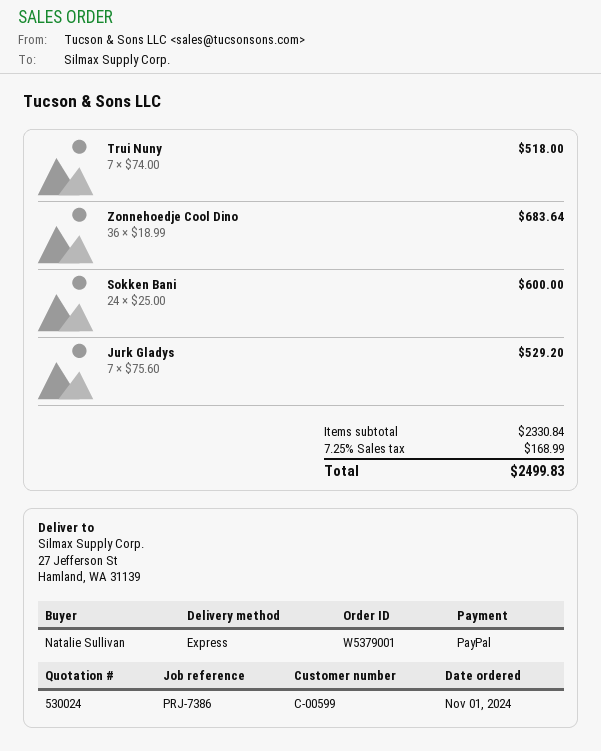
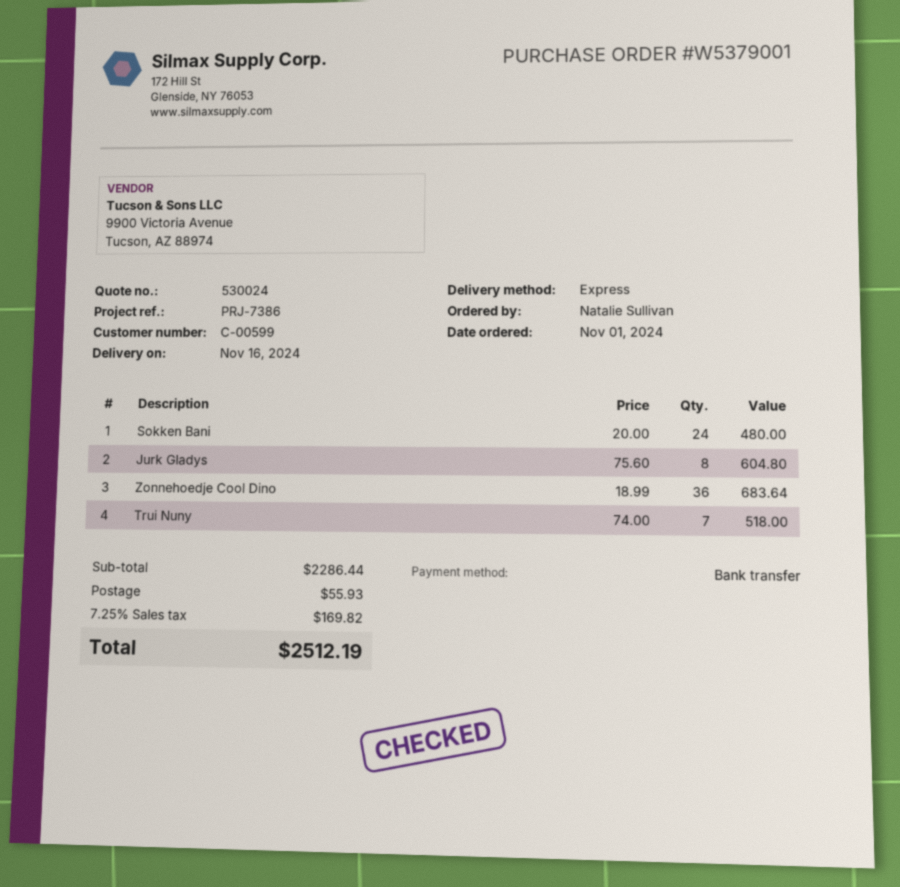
payment method: PayPal -> bank transfer
Sokken Bani: 24 x 25.00 = 600.00 -> 24 x 20.00 = 480.00
Jurk Gladys: 7 x 75.60 = 529.20 -> 8 x 75.60 = 604.80
subtotal: 2330.84 -> 2286.44
shipping: none -> 55.93
tax: 7.25% = 168.99 -> 7.25% = 169.82
total: 2499.83 -> 2512.19

